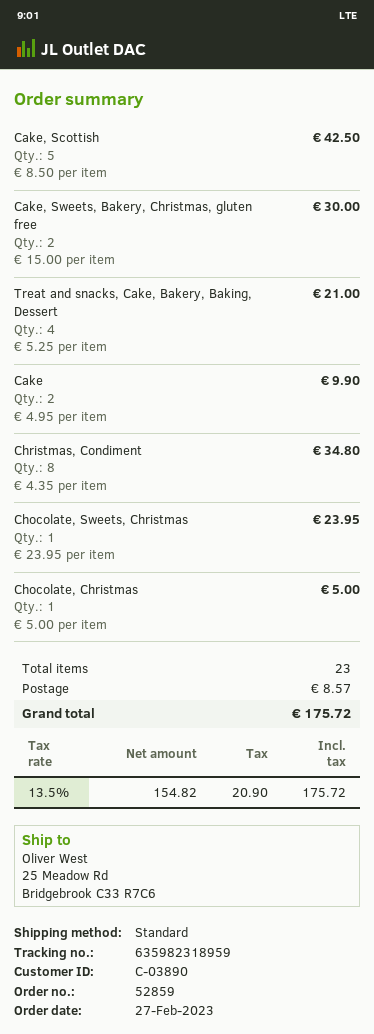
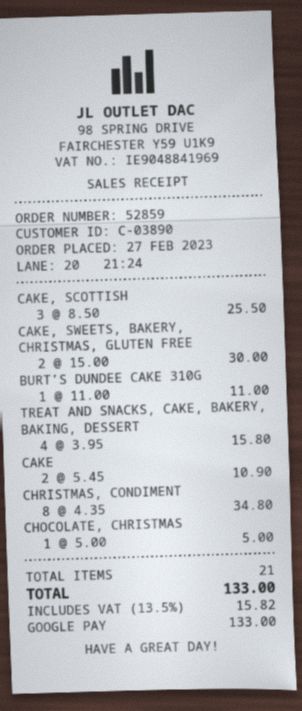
Cake, Scottish: 5 x 8.50 = 42.50 -> 3 x 8.50 = 25.50
Treat and snacks, Cake, Bakery, Baking, Dessert: 4 x 5.25 = 21.00 -> 4 x 3.95 = 15.80
Cake: 2 x 4.95 = 9.90 -> 2 x 5.45 = 10.90
Chocolate, Sweets, Christmas: 1 x 23.95 = 23.95 -> none
BURT’S DUNDEE CAKE 310G: none -> 1 x 11.00 = 11.00
total quantity: 23 -> 21
shipping: 8.57 -> none
tax: 13.5% = 20.90 -> 13.5% = 15.82
total: 175.72 -> 133.00

